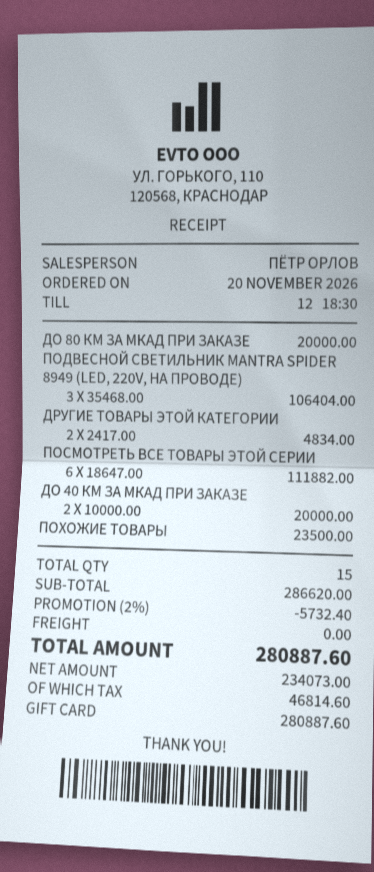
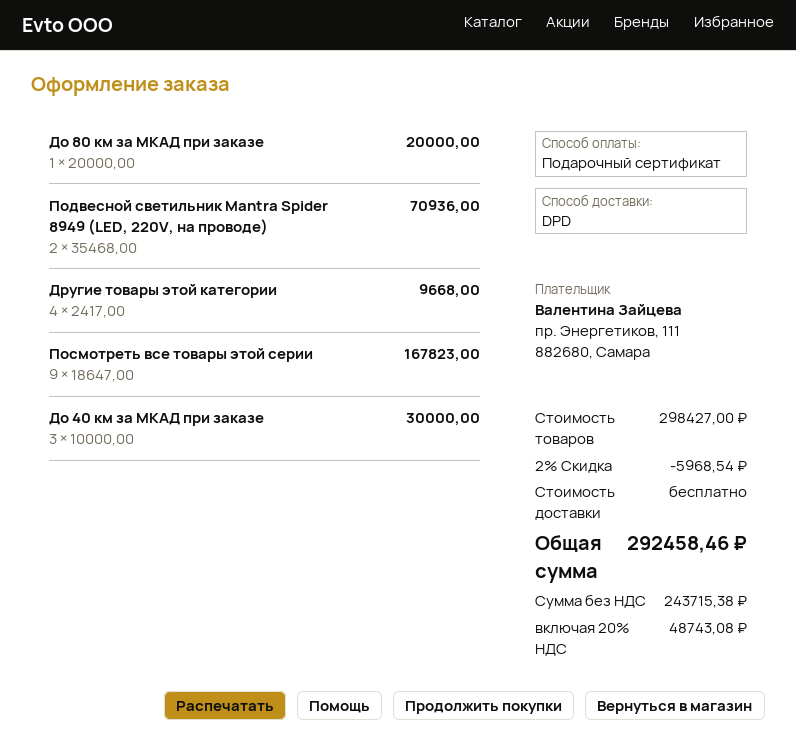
ПОДВЕСНОЙ СВЕТИЛЬНИК MANTRA SPIDER 8949 (LED, 220V, НА ПРОВОДЕ): 3 x 35468.00 = 106404.00 -> 2 x 35468.00 = 70936.00
ДРУГИЕ ТОВАРЫ ЭТОЙ КАТЕГОРИИ: 2 x 2417.00 = 4834.00 -> 4 x 2417.00 = 9668.00
ПОСМОТРЕТЬ ВСЕ ТОВАРЫ ЭТОЙ СЕРИИ: 6 x 18647.00 = 111882.00 -> 9 x 18647.00 = 167823.00
ДО 40 КМ ЗА МКАД ПРИ ЗАКАЗЕ: 2 x 10000.00 = 20000.00 -> 3 x 10000.00 = 30000.00
ПОХОЖИЕ ТОВАРЫ: 1 x 23500.00 = 23500.00 -> none
subtotal: 286620.00 -> 298427.00
discount: 2% = 5732.40 -> 2% = 5968.54
net: 234073.00 -> 243715.38
tax: 46814.60 -> 48743.08
total: 280887.60 -> 292458.46

